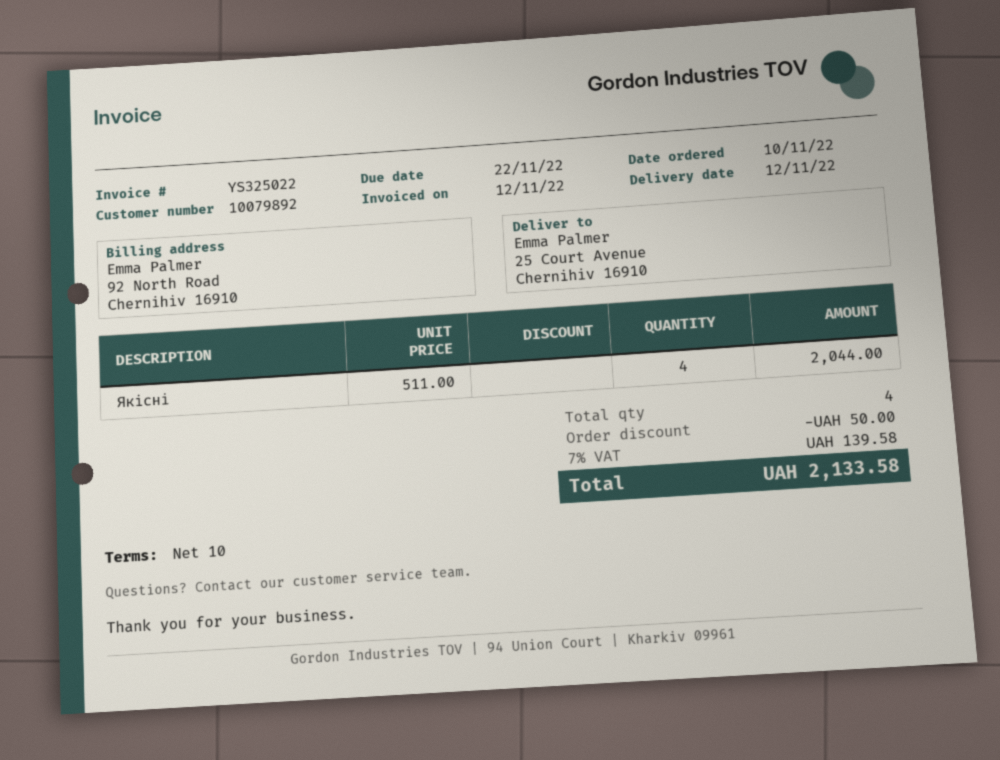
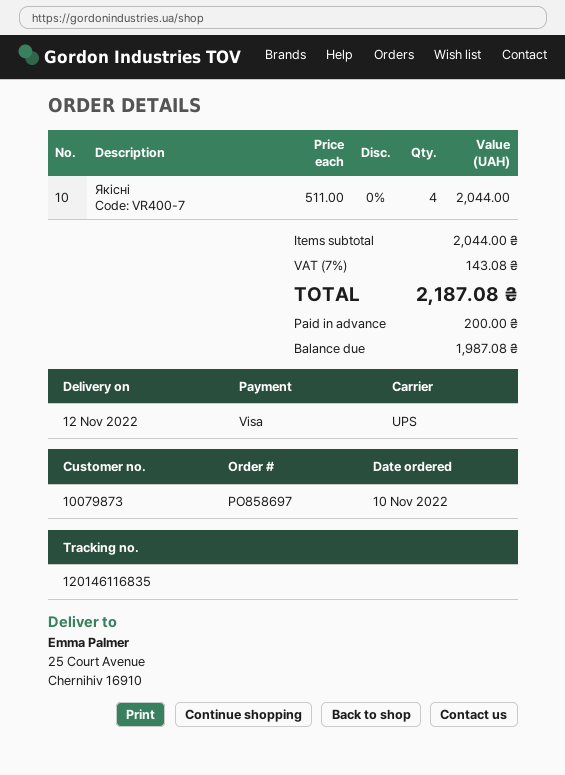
customer number: 10079892 -> 10079873
discount: 50.00 -> none
tax: 7% = 139.58 -> 7% = 143.08
total: 2133.58 -> 2187.08

